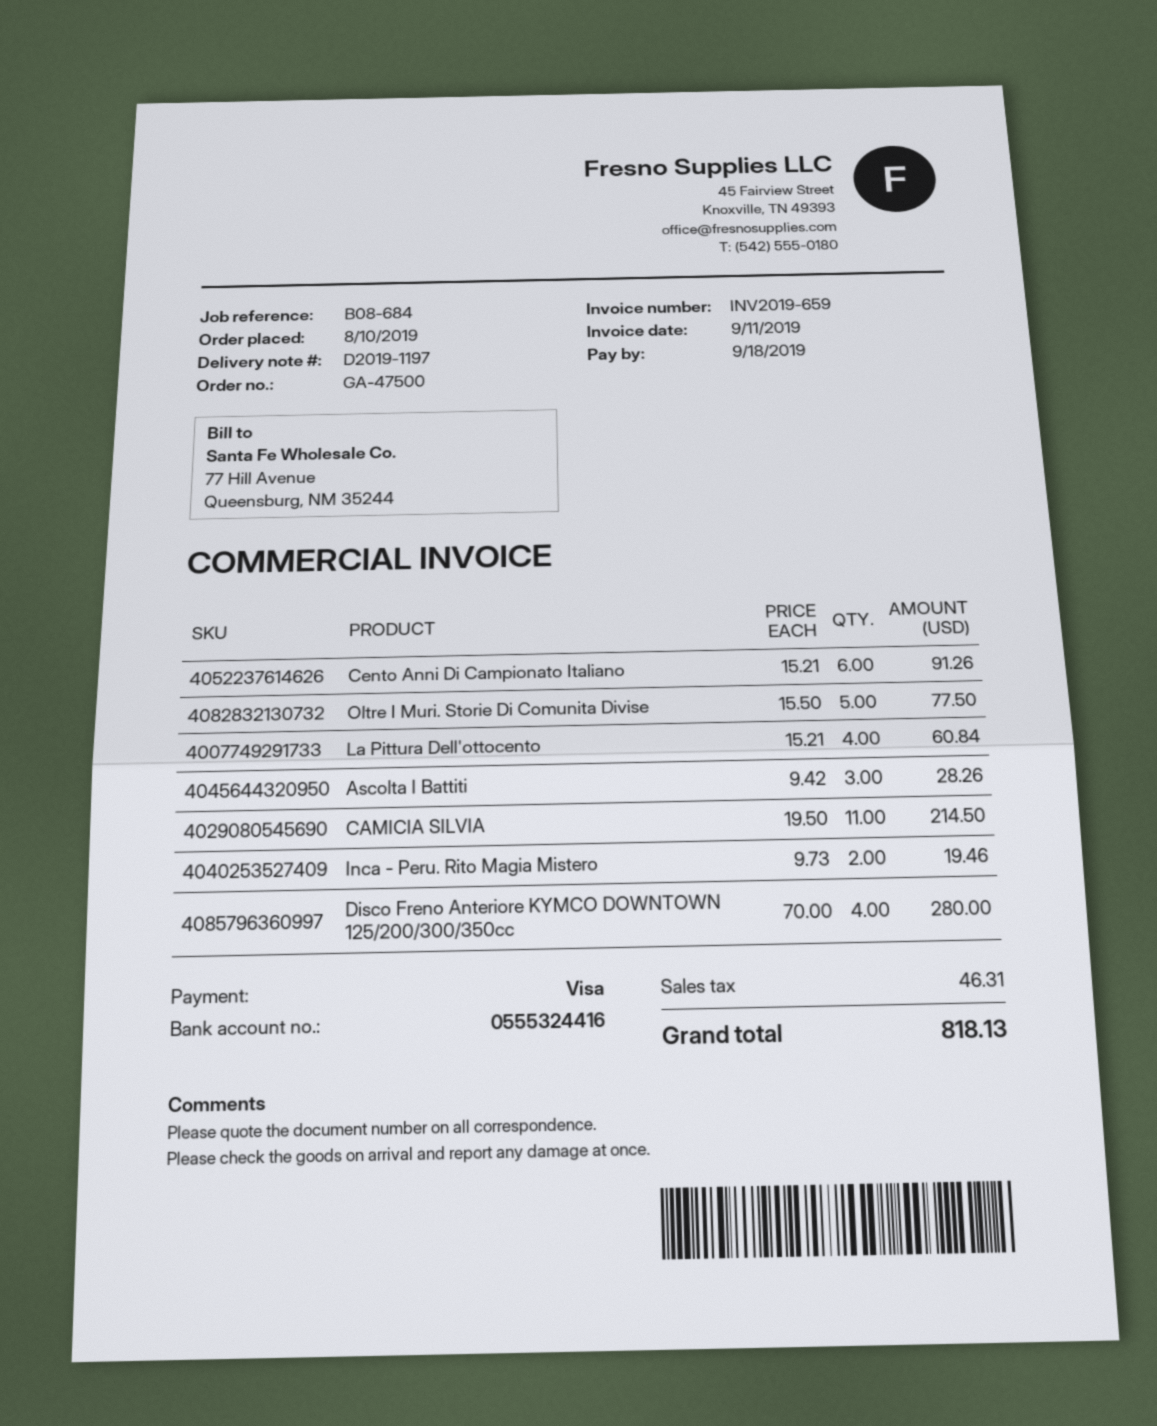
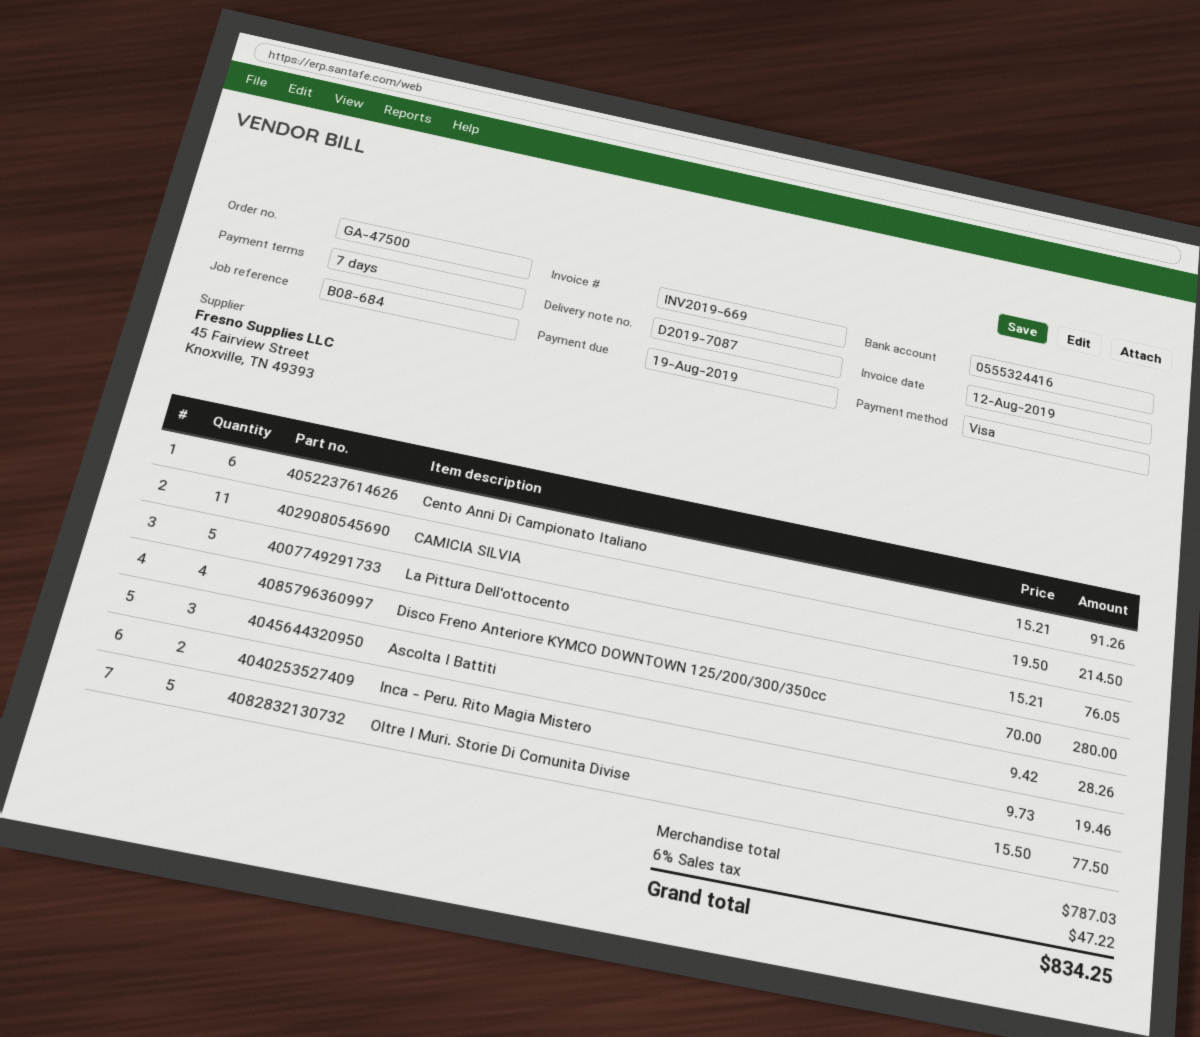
delivery note number: D2019-1197 -> D2019-7087
invoice number: INV2019-659 -> INV2019-669
invoice date: 2019-09-11 -> 2019-08-12
due date: 2019-09-18 -> 2019-08-19
La Pittura Dell'ottocento: 4 x 15.21 = 60.84 -> 5 x 15.21 = 76.05
tax: 46.31 -> 47.22
total: 818.13 -> 834.25

